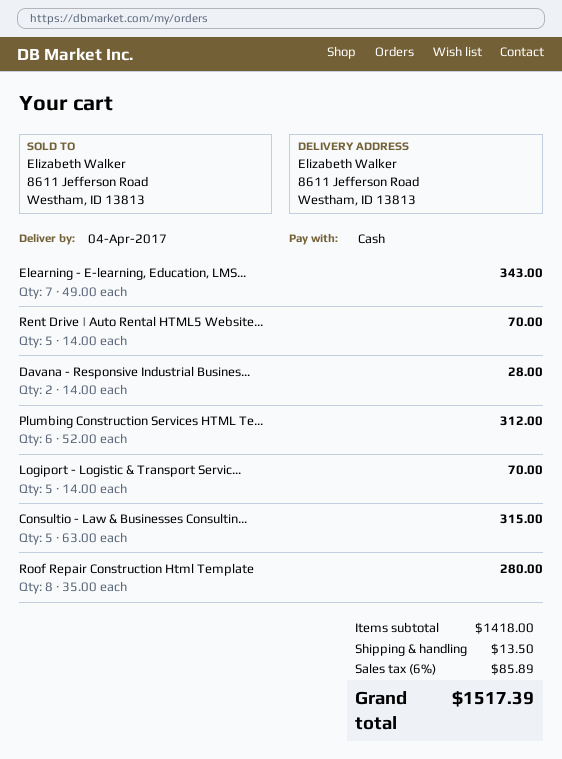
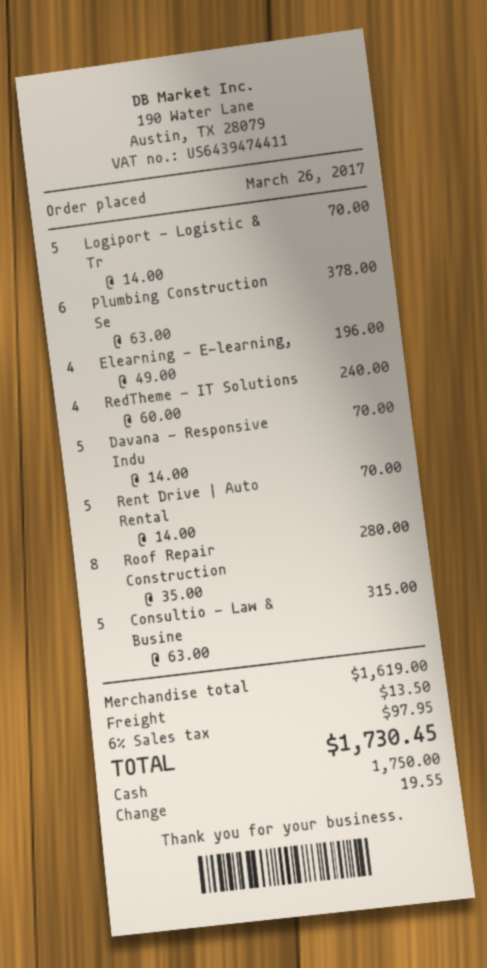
Elearning - E-learning, Education, LMS...: 7 x 49.00 = 343.00 -> 4 x 49.00 = 196.00
Davana - Responsive Industrial Busines...: 2 x 14.00 = 28.00 -> 5 x 14.00 = 70.00
Plumbing Construction Services HTML Te...: 6 x 52.00 = 312.00 -> 6 x 63.00 = 378.00
RedTheme - IT Solutions: none -> 4 x 60.00 = 240.00
subtotal: 1418.00 -> 1619.00
tax: 6% = 85.89 -> 6% = 97.95
total: 1517.39 -> 1730.45

